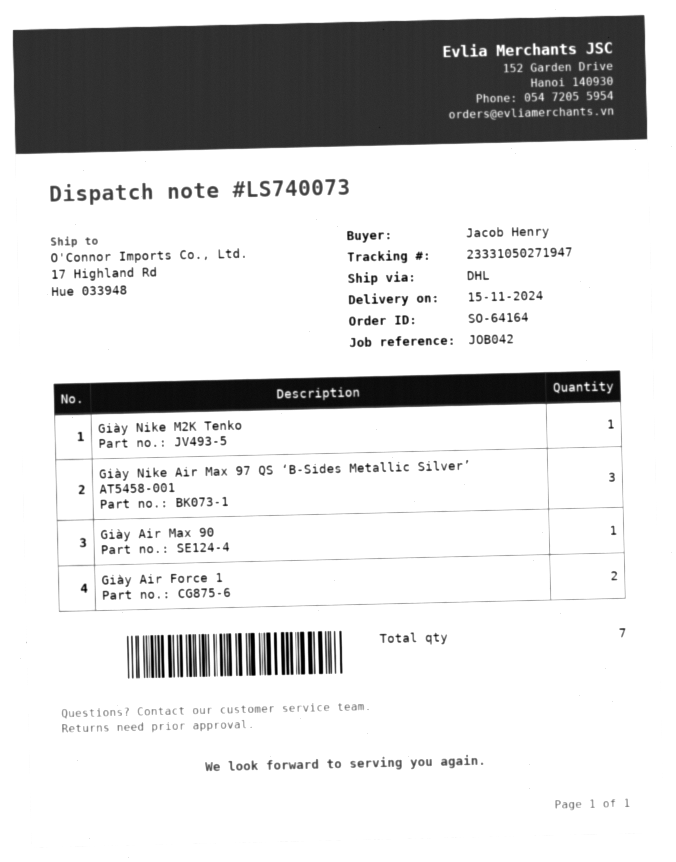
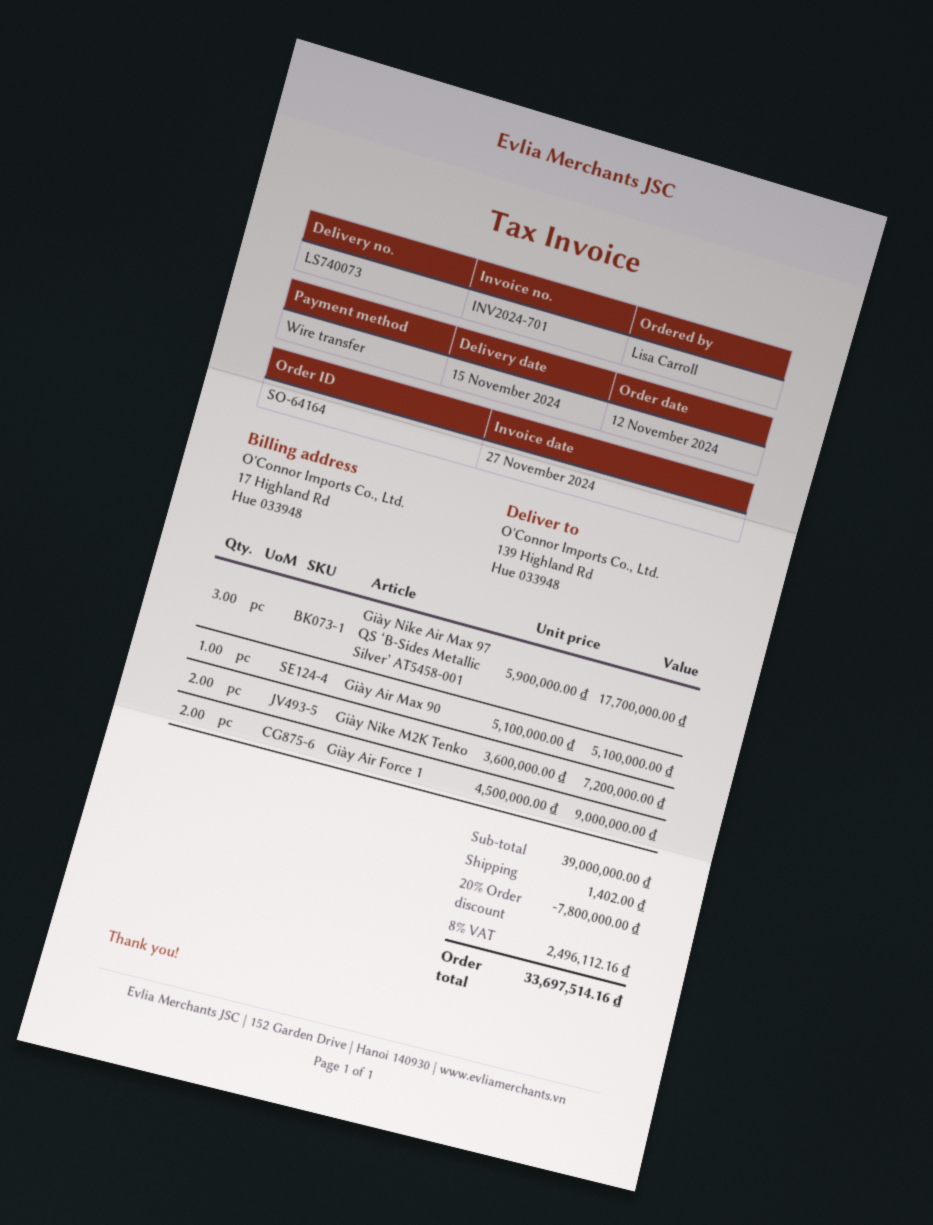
ordered by: Jacob Henry -> Lisa Carroll
ship to: 17 Highland Rd, Hue 033948 -> 139 Highland Rd, Hue 033948
Giày Nike M2K Tenko: 1 -> 2

